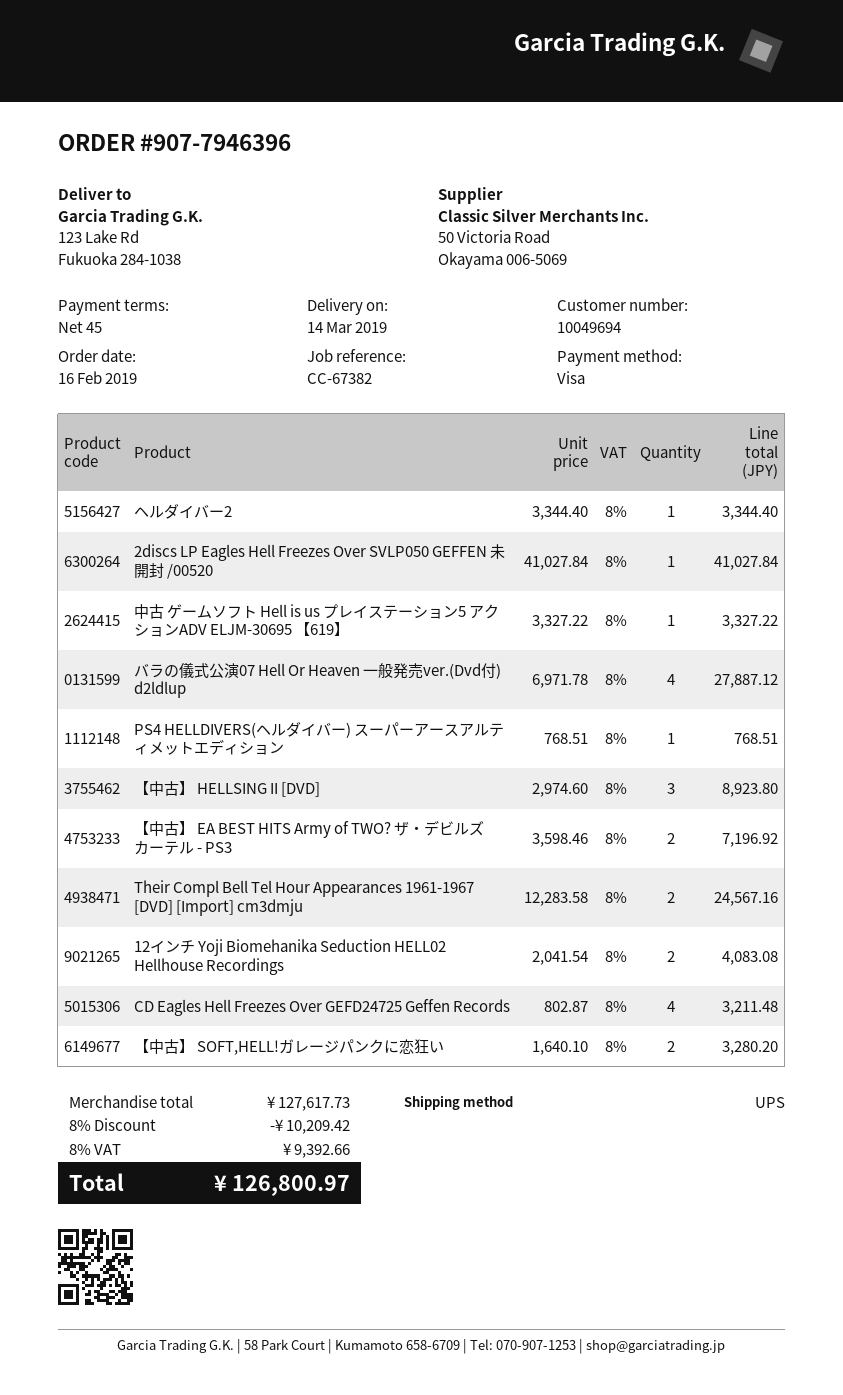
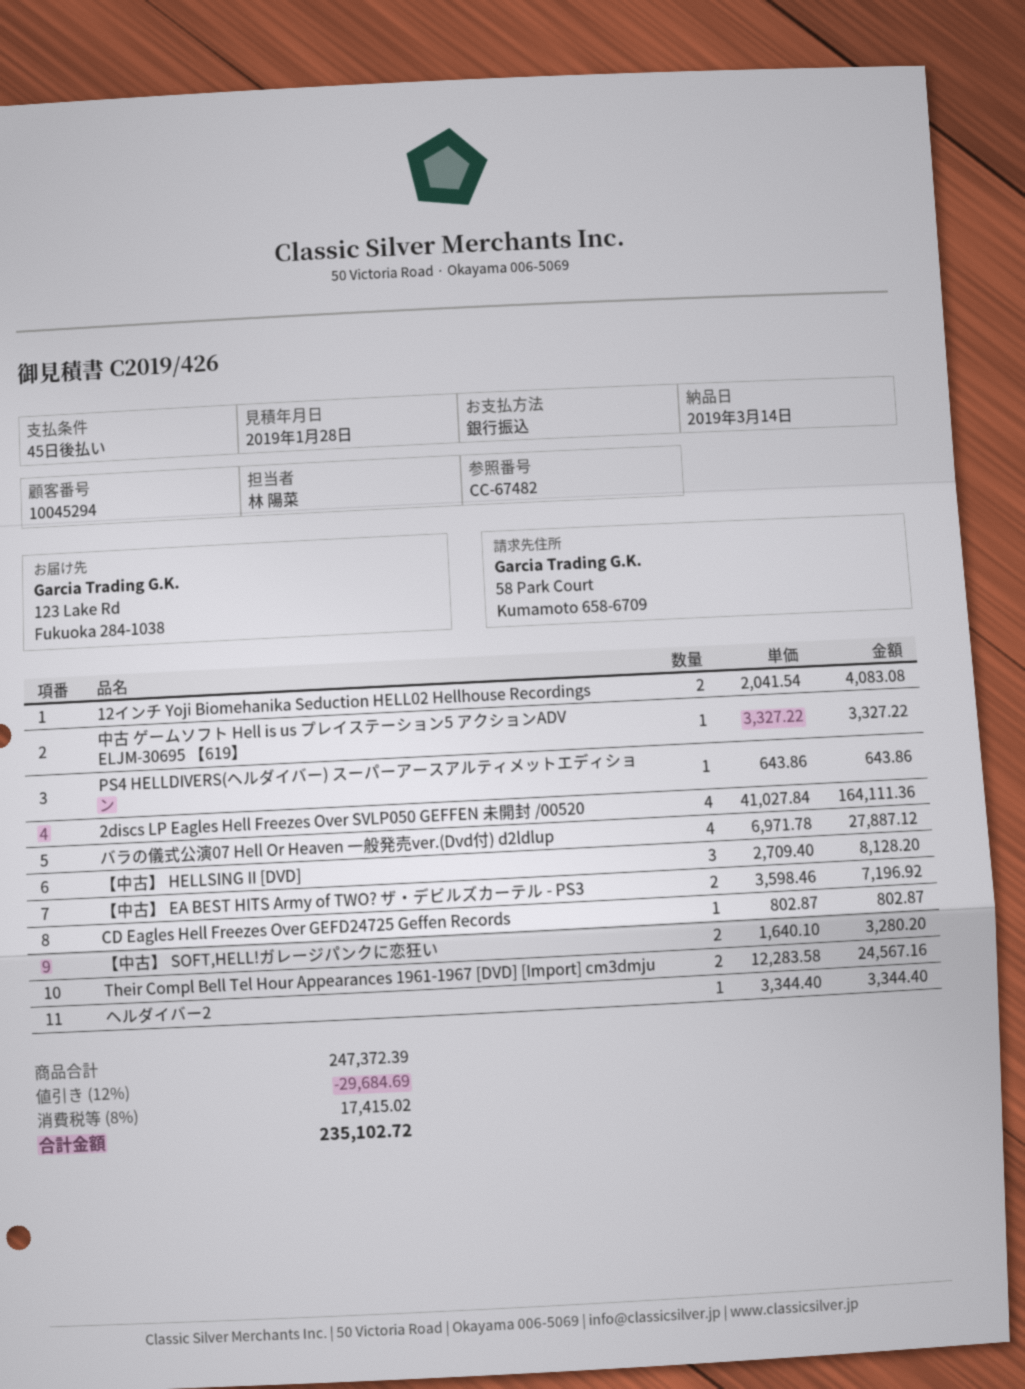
customer number: 10049694 -> 10045294
reference: CC-67382 -> CC-67482
payment method: Visa -> bank transfer
2discs LP Eagles Hell Freezes Over SVLP050 GEFFEN 未開封 /00520: 1 x 41027.84 = 41027.84 -> 4 x 41027.84 = 164111.36
PS4 HELLDIVERS(ヘルダイバー) スーパーアースアルティメットエディション: 1 x 768.51 = 768.51 -> 1 x 643.86 = 643.86
【中古】 HELLSING II [DVD]: 3 x 2974.60 = 8923.80 -> 3 x 2709.40 = 8128.20
CD Eagles Hell Freezes Over GEFD24725 Geffen Records: 4 x 802.87 = 3211.48 -> 1 x 802.87 = 802.87
subtotal: 127617.73 -> 247372.39
discount: 8% = 10209.42 -> 12% = 29684.69
tax: 8% = 9392.66 -> 8% = 17415.02
total: 126800.97 -> 235102.72

